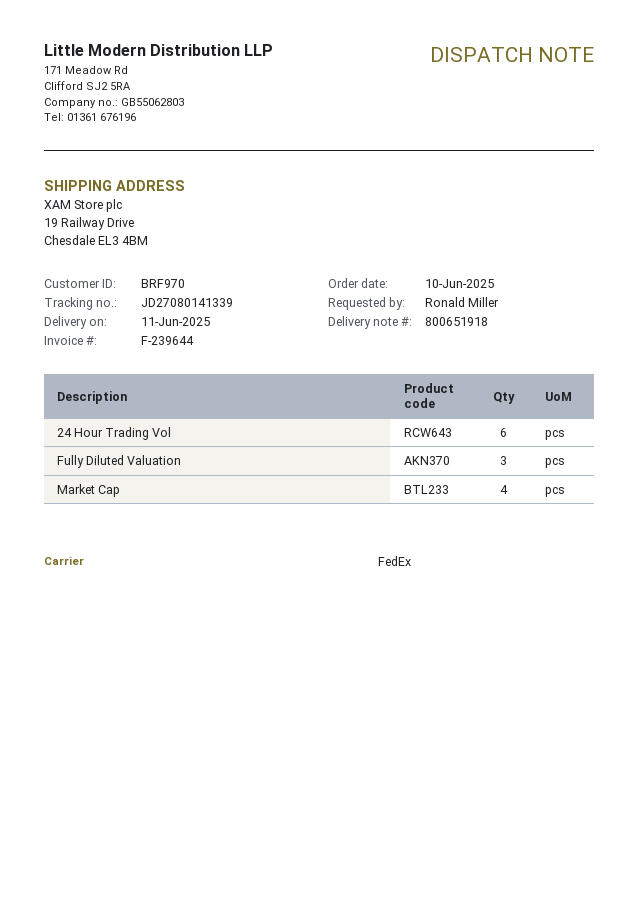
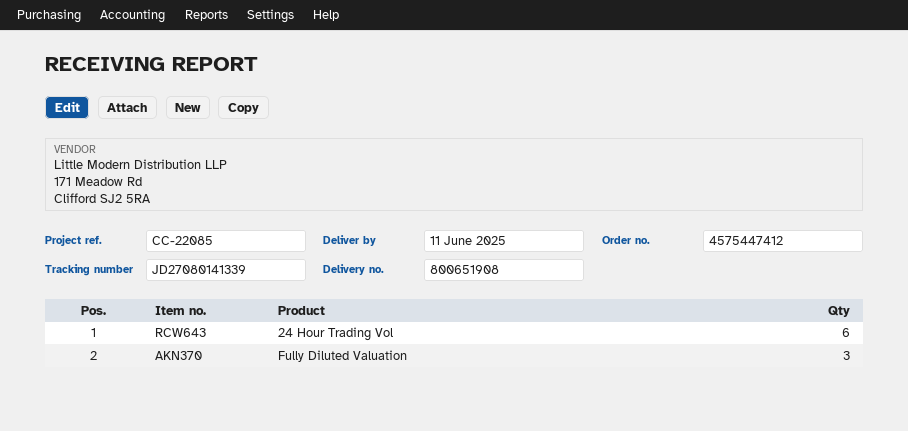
delivery note number: 800651918 -> 800651908
Market Cap: 4 -> none

